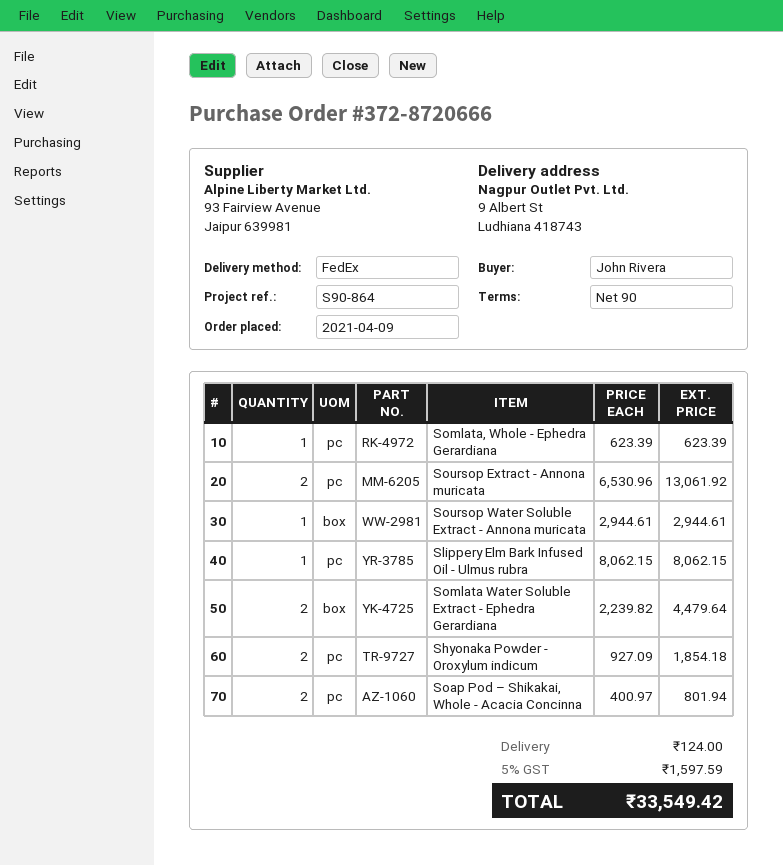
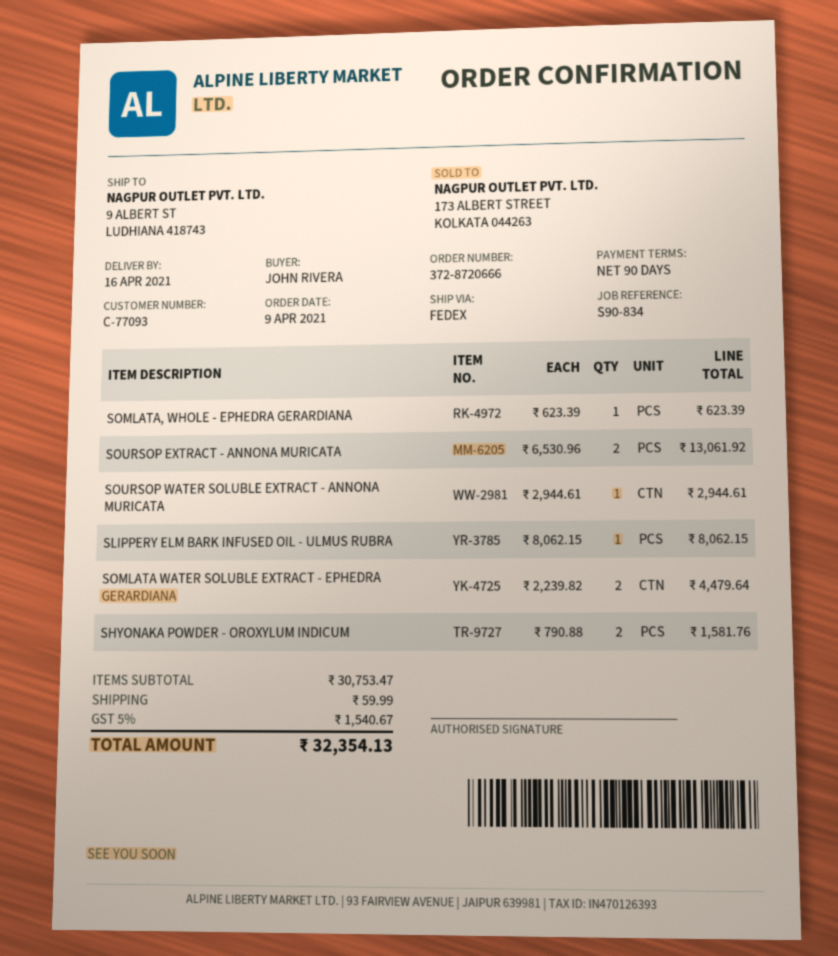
reference: S90-864 -> S90-834
Shyonaka Powder - Oroxylum indicum: 2 x 927.09 = 1854.18 -> 2 x 790.88 = 1581.76
Soap Pod – Shikakai, Whole - Acacia Concinna: 2 x 400.97 = 801.94 -> none
shipping: 124.00 -> 59.99
tax: 5% = 1597.59 -> 5% = 1540.67
total: 33549.42 -> 32354.13

